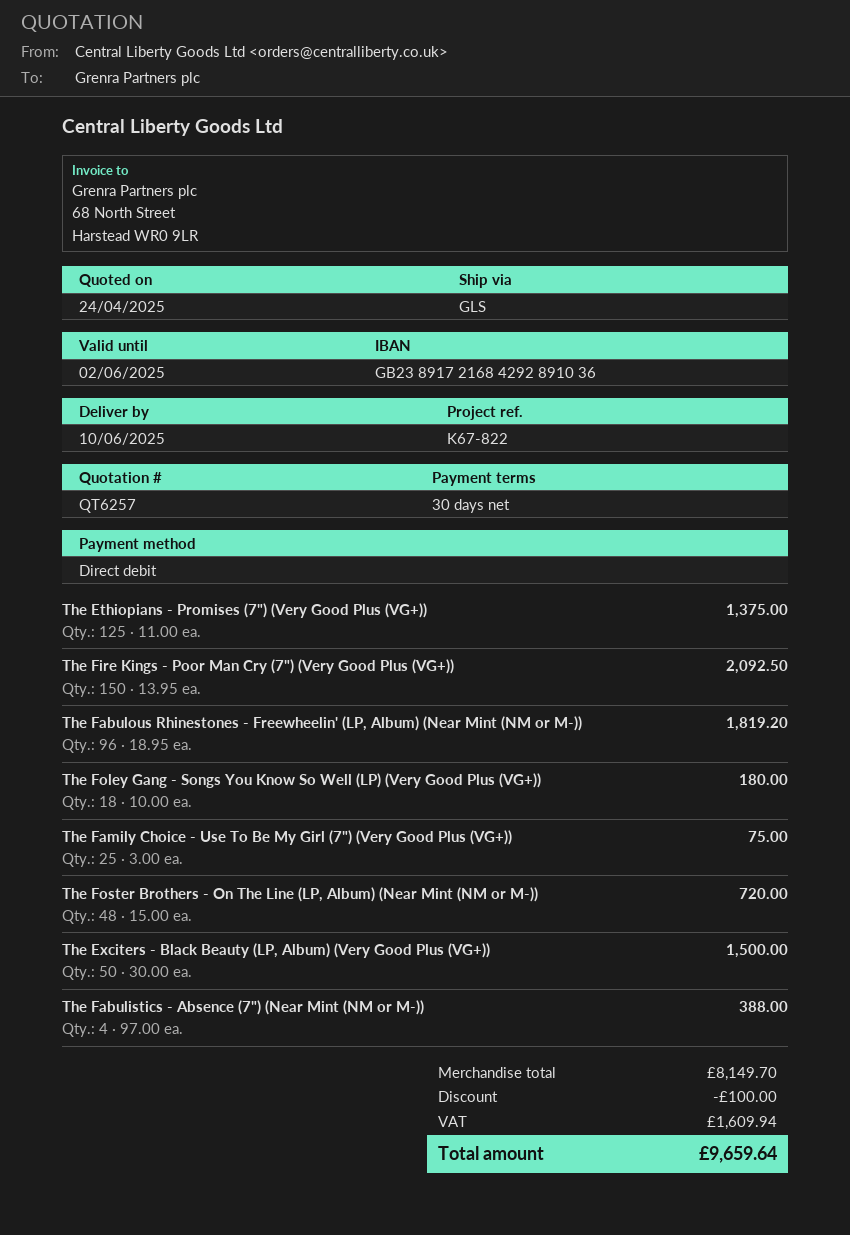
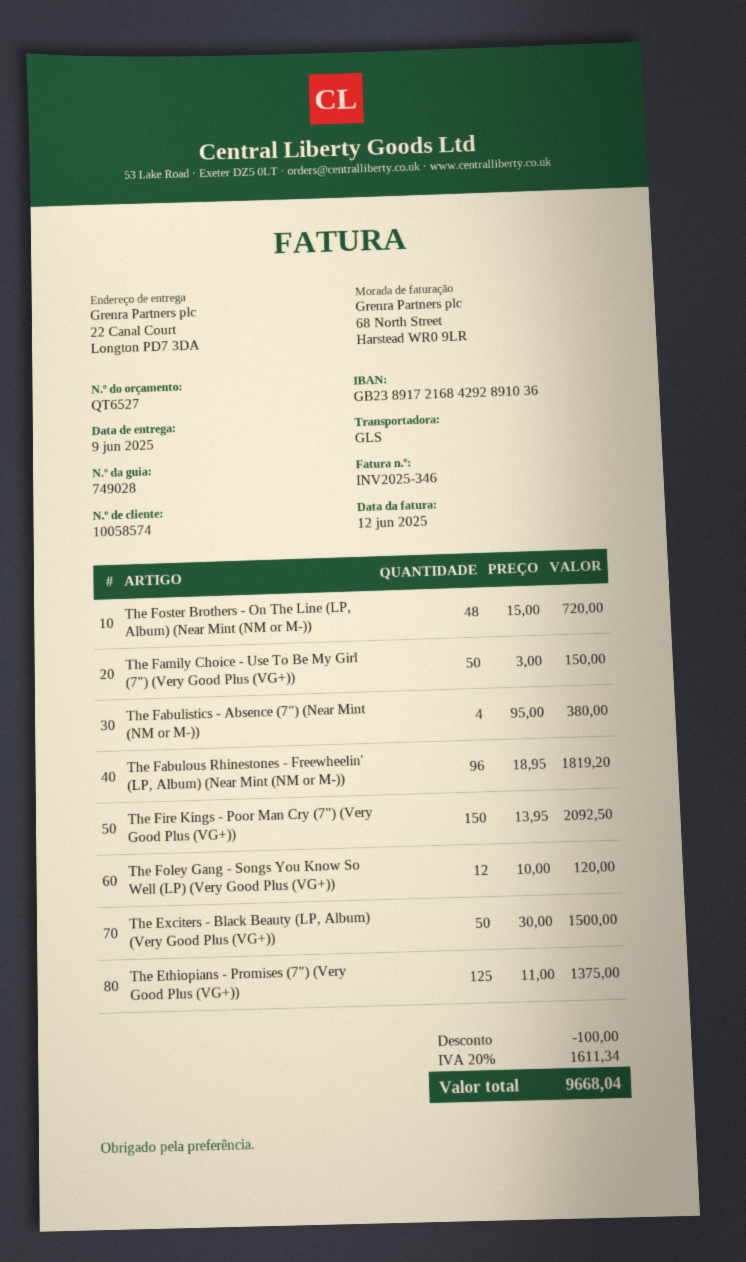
quote number: QT6257 -> QT6527
delivery date: 2025-06-10 -> 2025-06-09
The Foley Gang - Songs You Know So Well (LP) (Very Good Plus (VG+)): 18 x 10.00 = 180.00 -> 12 x 10.00 = 120.00
The Family Choice - Use To Be My Girl (7") (Very Good Plus (VG+)): 25 x 3.00 = 75.00 -> 50 x 3.00 = 150.00
The Fabulistics - Absence (7") (Near Mint (NM or M-)): 4 x 97.00 = 388.00 -> 4 x 95.00 = 380.00
tax: 1609.94 -> 1611.34
total: 9659.64 -> 9668.04

